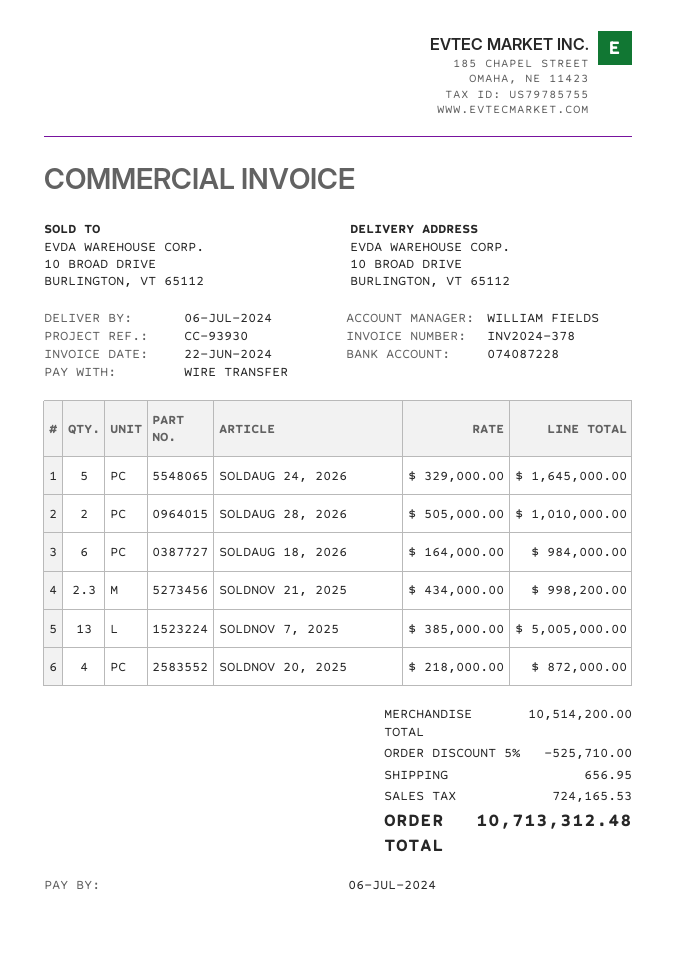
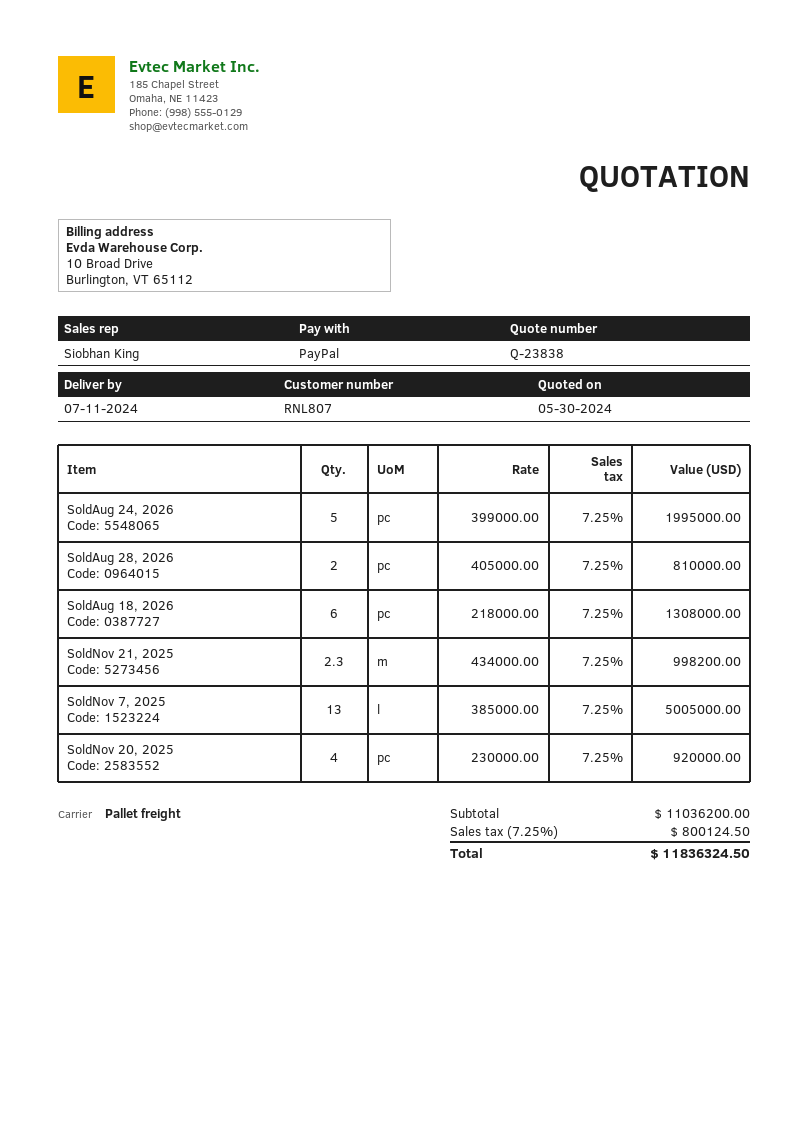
delivery date: 2024-07-06 -> 2024-07-11
sales rep: WILLIAM FIELDS -> Siobhan King
payment method: bank transfer -> PayPal
SOLDAUG 24, 2026: 5 x 329000.00 = 1645000.00 -> 5 x 399000.00 = 1995000.00
SOLDAUG 28, 2026: 2 x 505000.00 = 1010000.00 -> 2 x 405000.00 = 810000.00
SOLDAUG 18, 2026: 6 x 164000.00 = 984000.00 -> 6 x 218000.00 = 1308000.00
SOLDNOV 20, 2025: 4 x 218000.00 = 872000.00 -> 4 x 230000.00 = 920000.00
subtotal: 10514200.00 -> 11036200.00
discount: 5% = 525710.00 -> none
shipping: 656.95 -> none
tax: 724165.53 -> 800124.50
total: 10713312.48 -> 11836324.50

